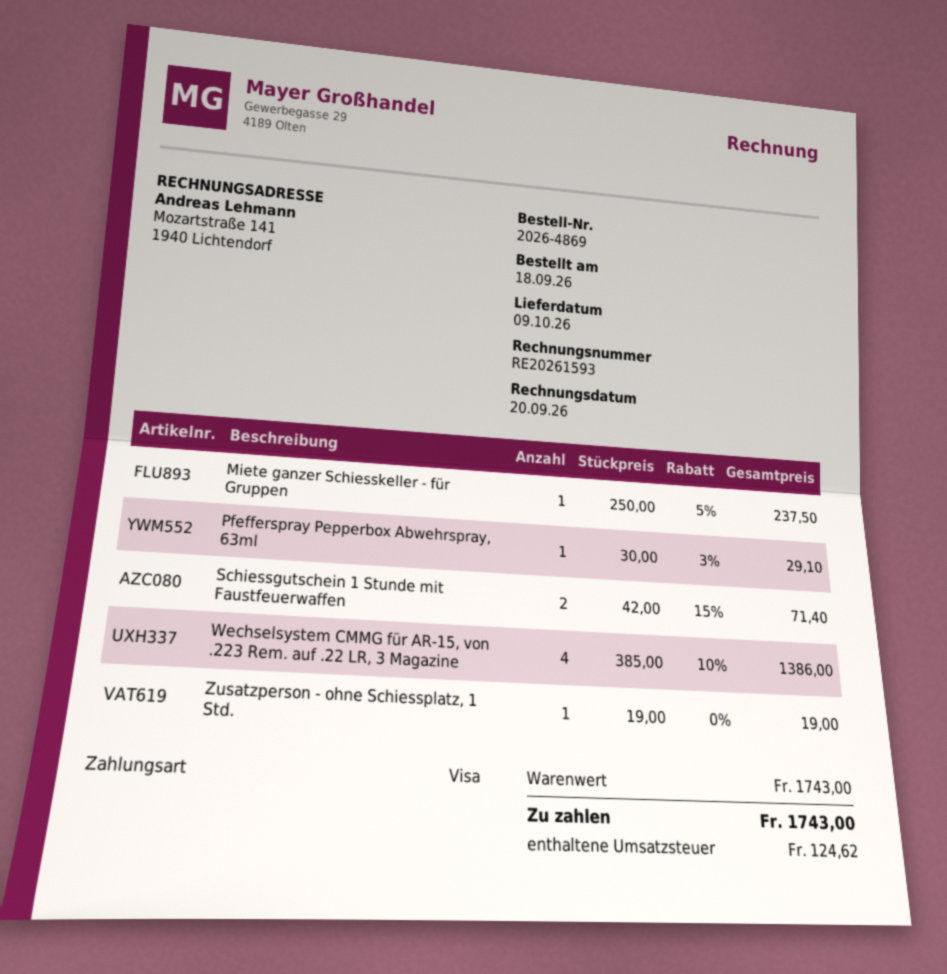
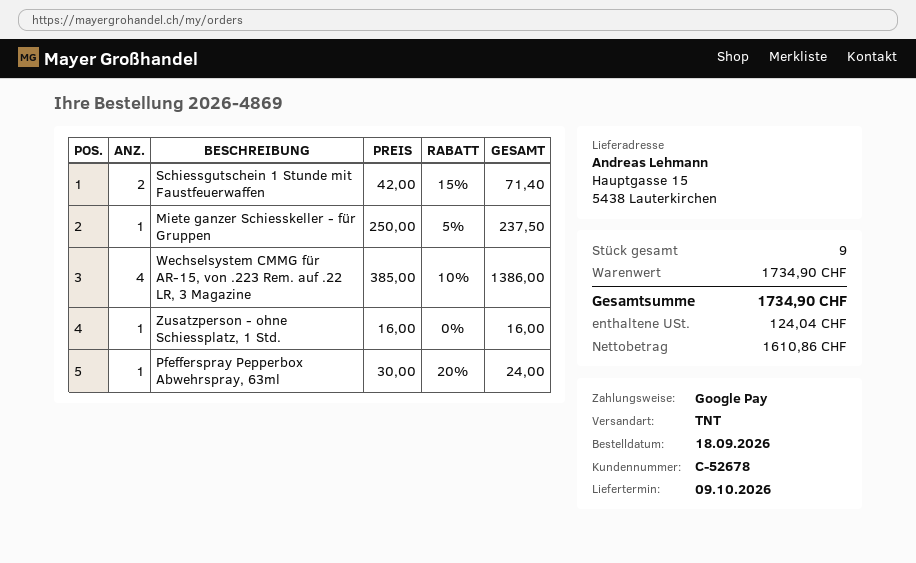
payment method: Visa -> Google Pay
Pfefferspray Pepperbox Abwehrspray, 63ml: 1 x 30.00 - 3% = 29.10 -> 1 x 30.00 - 20% = 24.00
Zusatzperson - ohne Schiessplatz, 1 Std.: 1 x 19.00 = 19.00 -> 1 x 16.00 = 16.00
subtotal: 1743.00 -> 1734.90
tax: 124.62 -> 124.04
total: 1743.00 -> 1734.90

